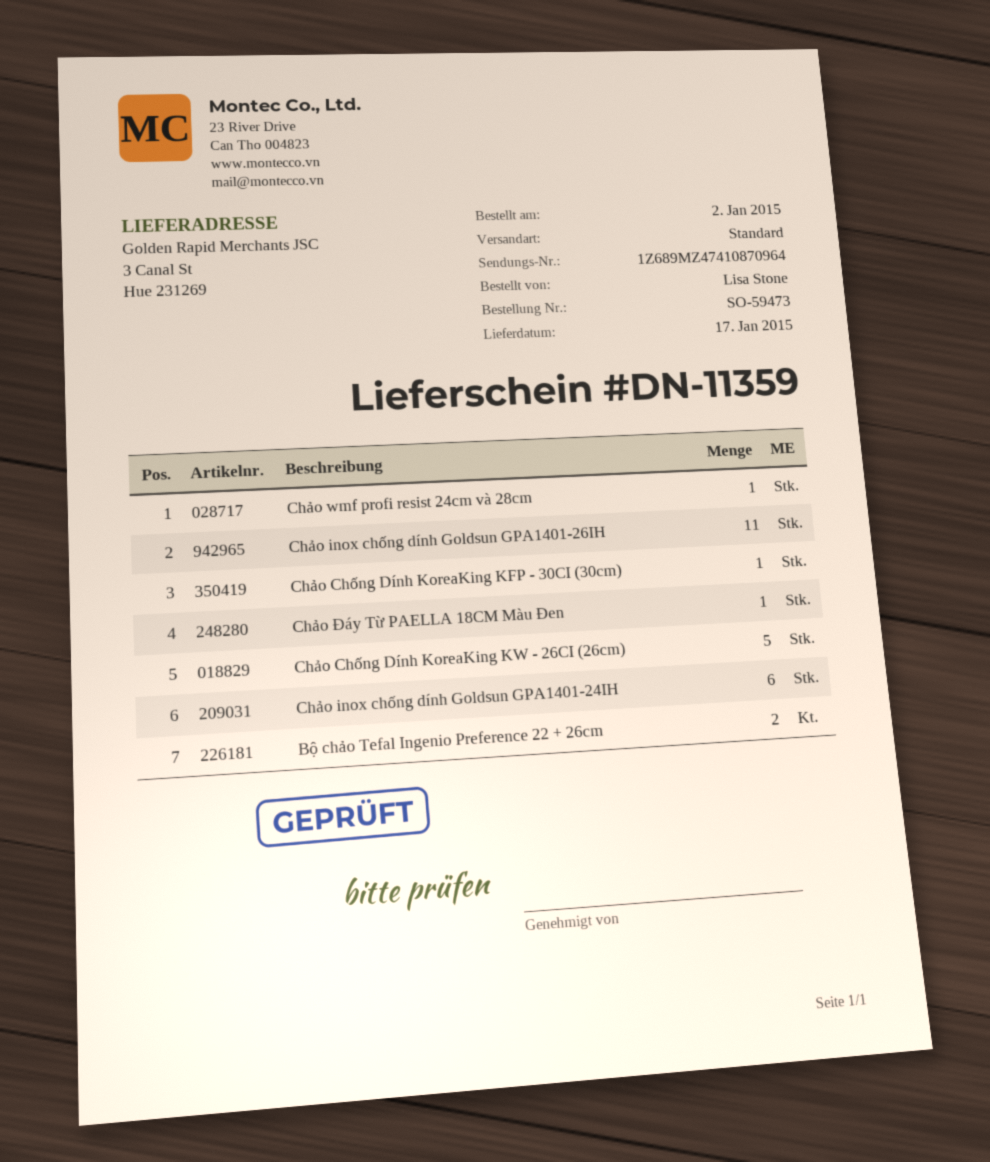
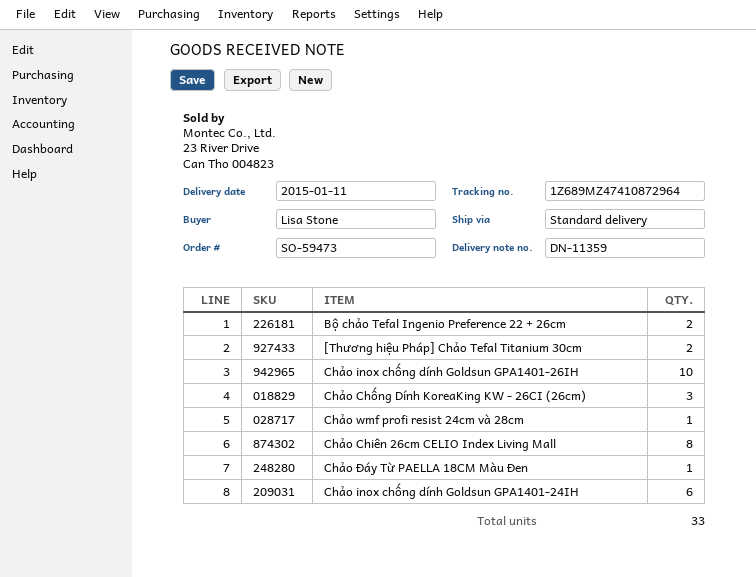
delivery date: 2015-01-17 -> 2015-01-11
tracking number: 1Z689MZ47410870964 -> 1Z689MZ47410872964
Chảo inox chống dính Goldsun GPA1401-26IH: 11 -> 10
Chảo Chống Dính KoreaKing KFP - 30CI (30cm): 1 -> none
Chảo Chống Dính KoreaKing KW - 26CI (26cm): 5 -> 3
[Thương hiệu Pháp] Chảo Tefal Titanium 30cm: none -> 2
Chảo Chiên 26cm CELIO Index Living Mall: none -> 8

